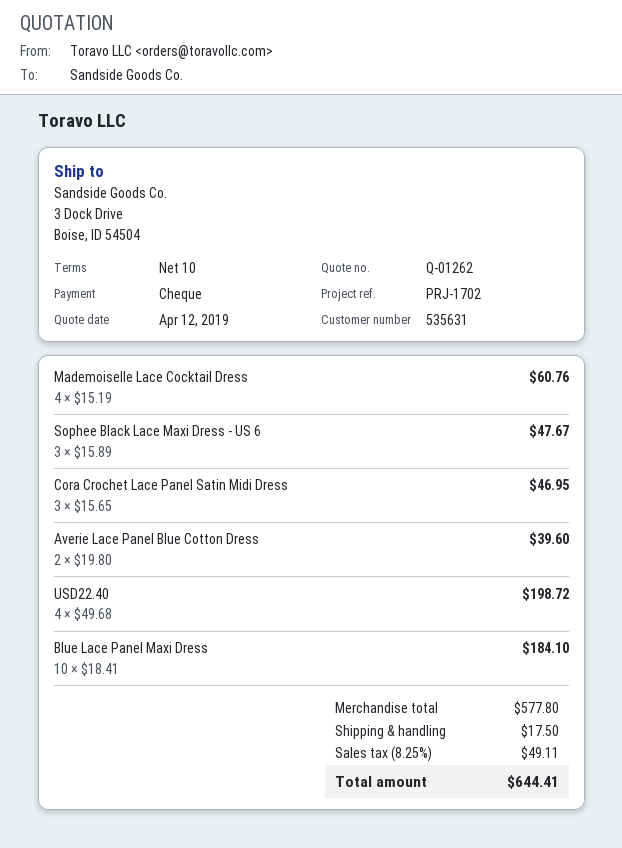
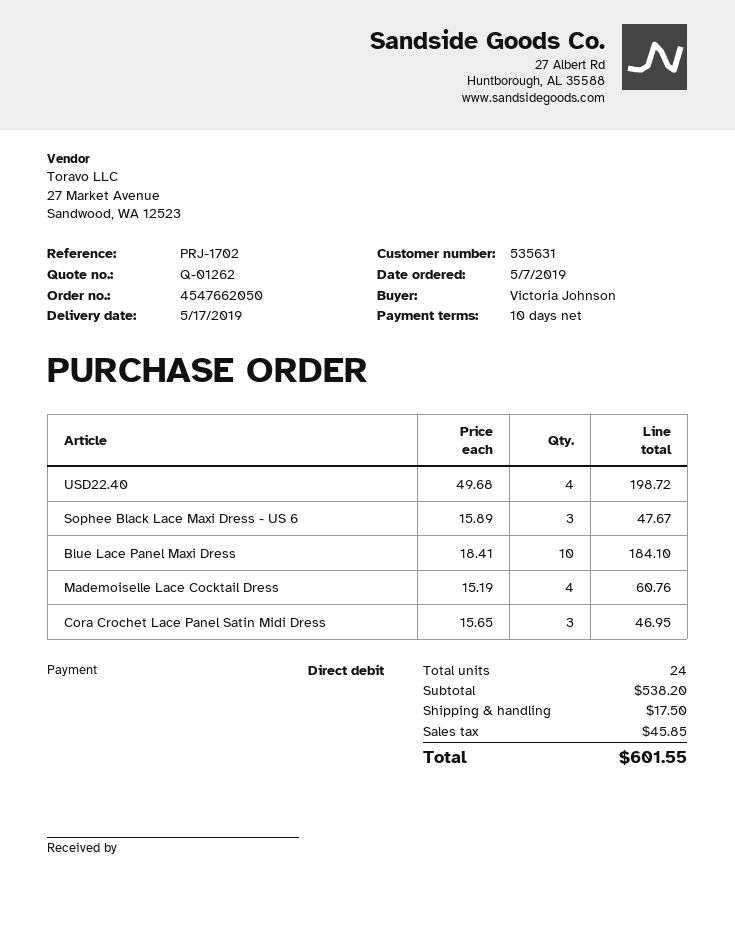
payment method: cheque -> direct debit
Averie Lace Panel Blue Cotton Dress: 2 x 19.80 = 39.60 -> none
subtotal: 577.80 -> 538.20
tax: 49.11 -> 45.85
total: 644.41 -> 601.55

